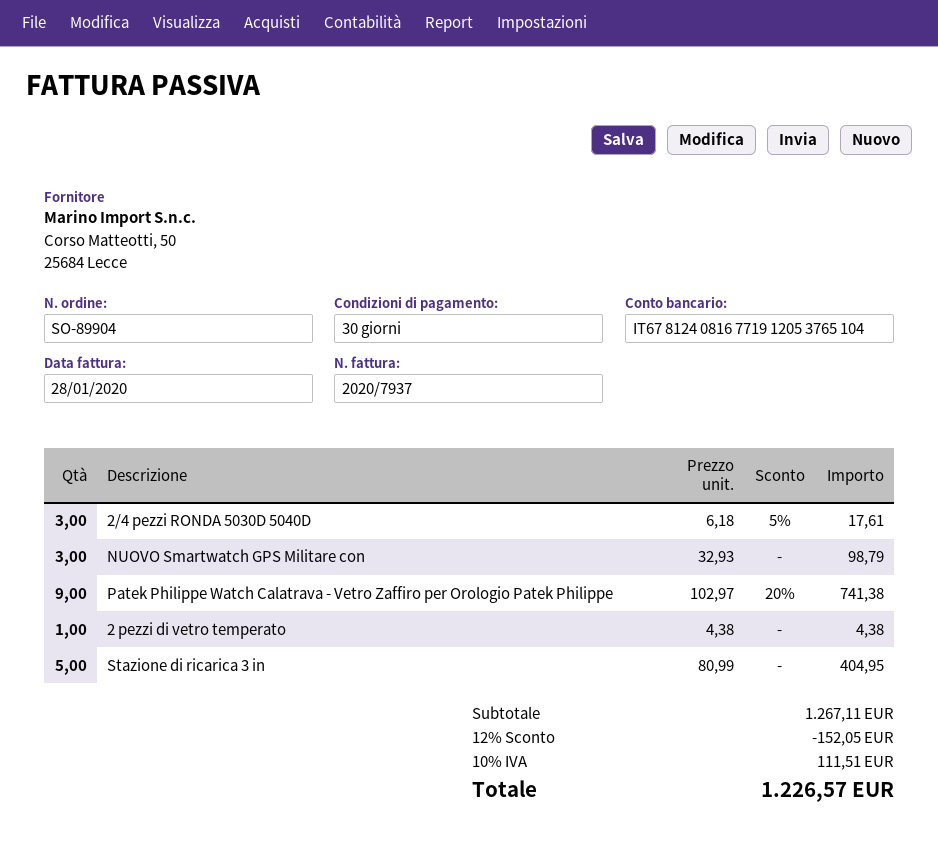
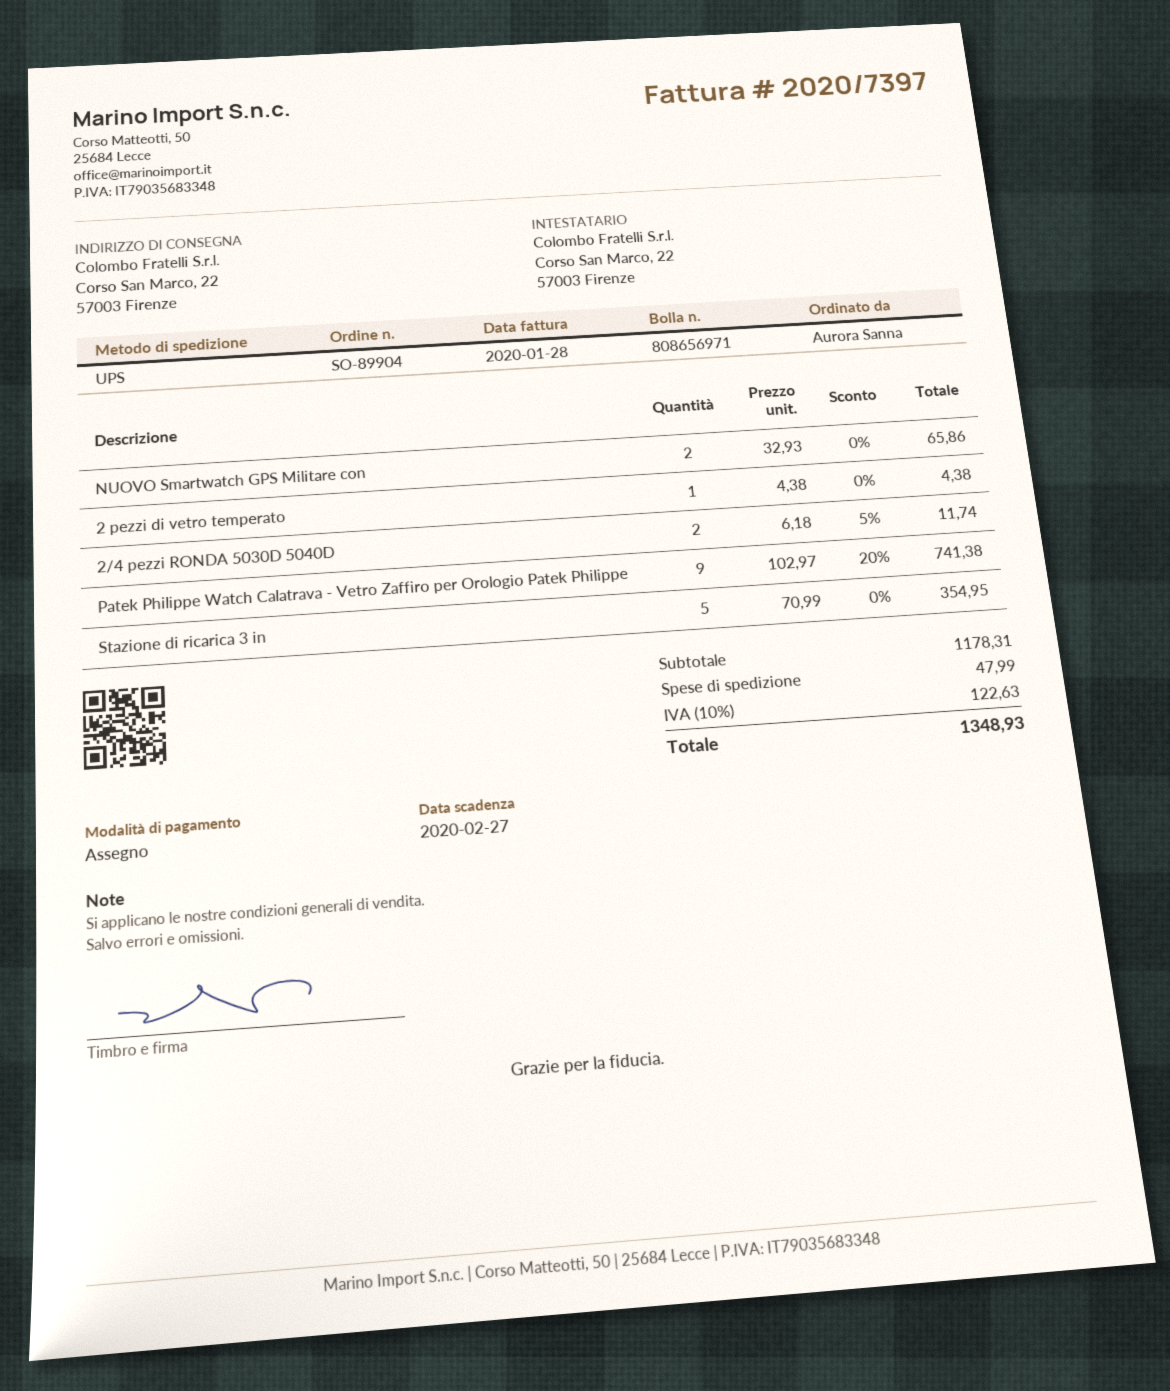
invoice number: 2020/7937 -> 2020/7397
2/4 pezzi RONDA 5030D 5040D: 3 x 6.18 - 5% = 17.61 -> 2 x 6.18 - 5% = 11.74
NUOVO Smartwatch GPS Militare con: 3 x 32.93 = 98.79 -> 2 x 32.93 = 65.86
Stazione di ricarica 3 in: 5 x 80.99 = 404.95 -> 5 x 70.99 = 354.95
subtotal: 1267.11 -> 1178.31
discount: 12% = 152.05 -> none
shipping: none -> 47.99
tax: 10% = 111.51 -> 10% = 122.63
total: 1226.57 -> 1348.93

